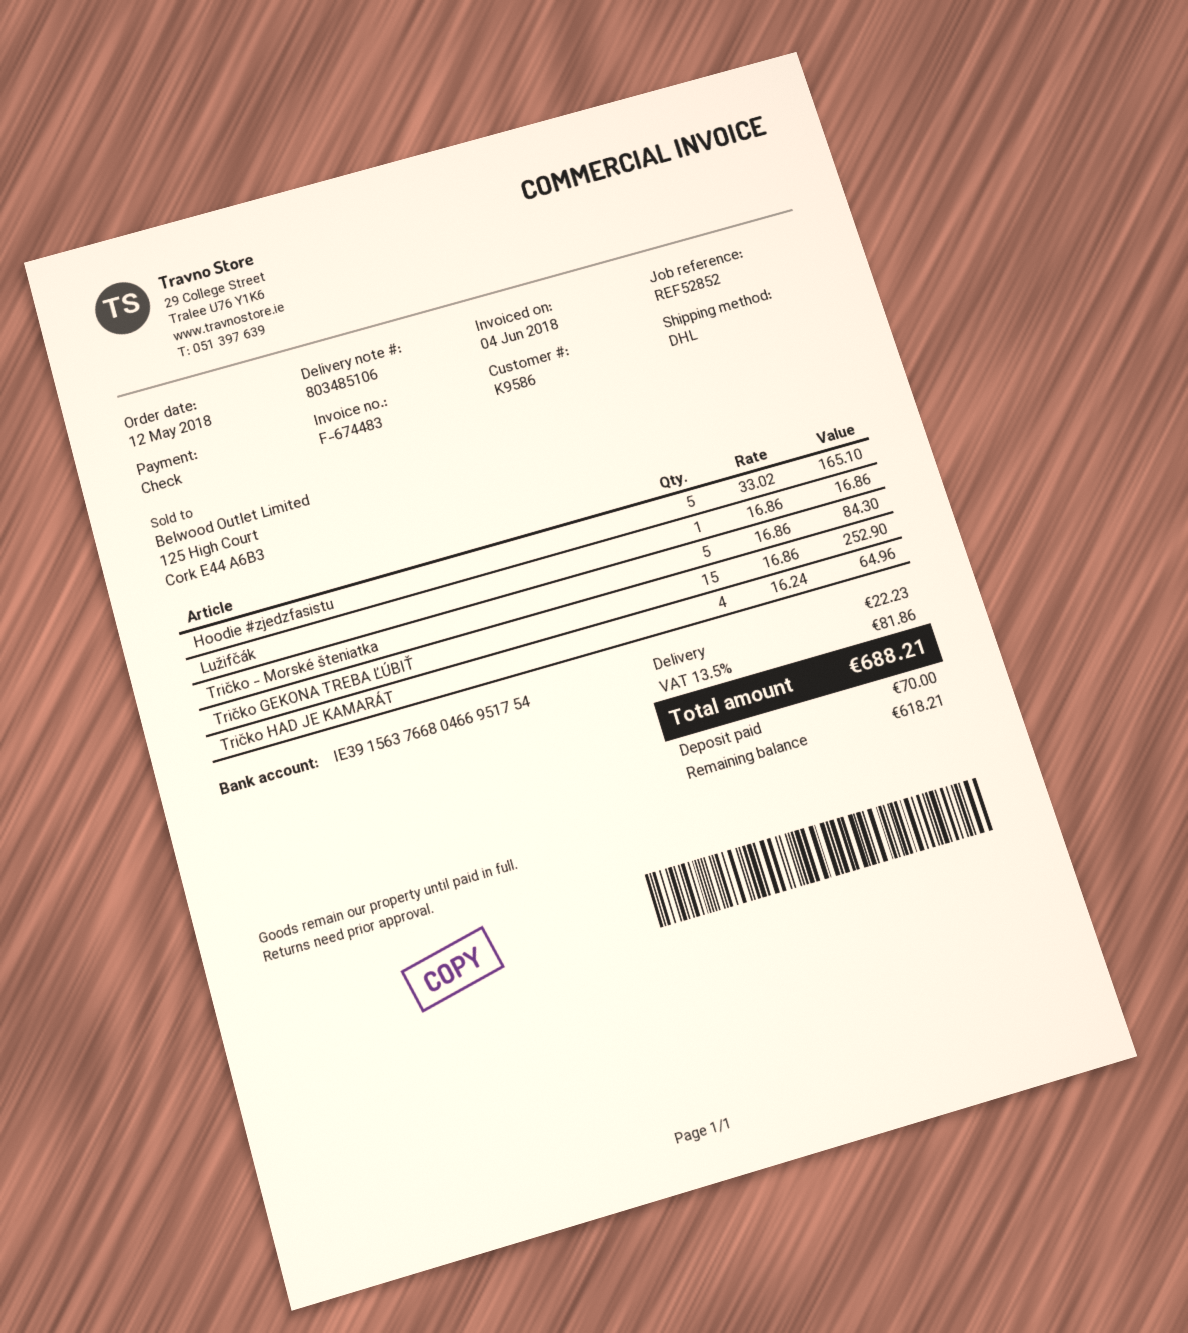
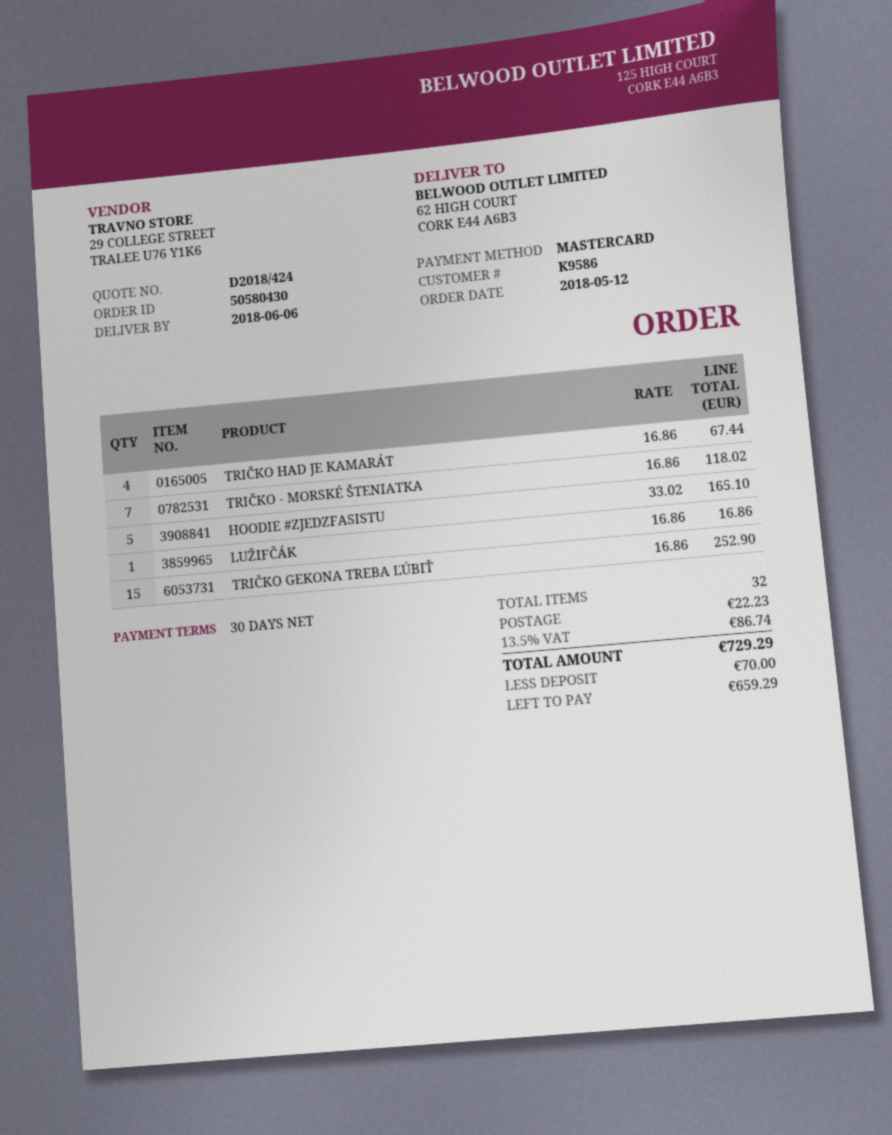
payment method: cheque -> Mastercard
Tričko - Morské šteniatka: 5 x 16.86 = 84.30 -> 7 x 16.86 = 118.02
Tričko HAD JE KAMARÁT: 4 x 16.24 = 64.96 -> 4 x 16.86 = 67.44
tax: 13.5% = 81.86 -> 13.5% = 86.74
total: 688.21 -> 729.29
balance: 618.21 -> 659.29

